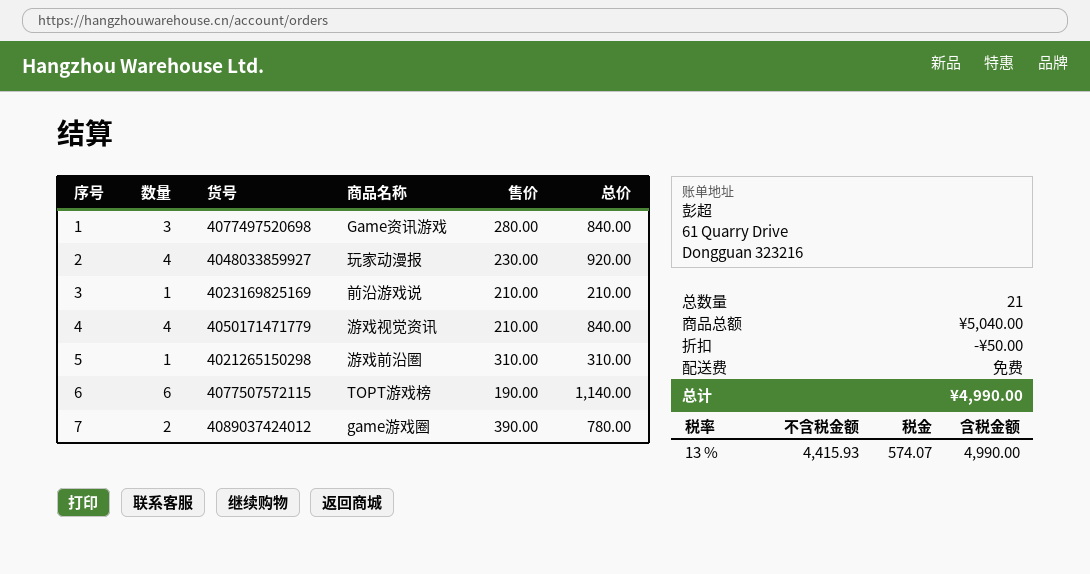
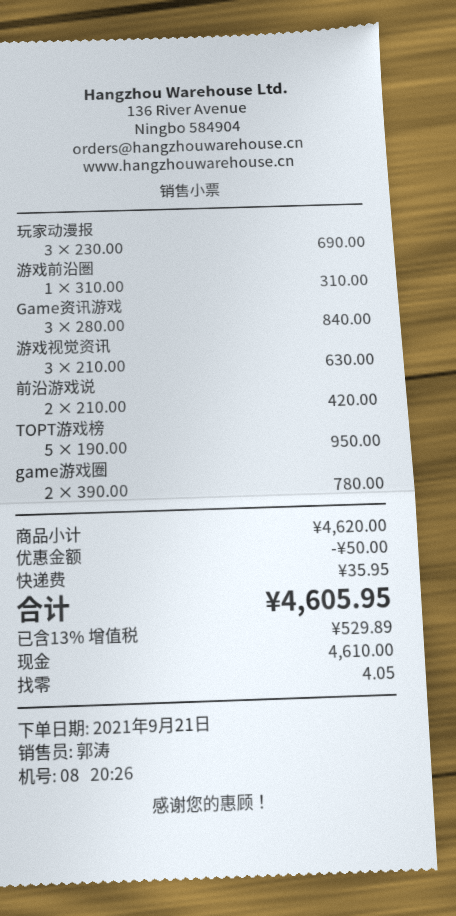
玩家动漫报: 4 x 230.00 = 920.00 -> 3 x 230.00 = 690.00
前沿游戏说: 1 x 210.00 = 210.00 -> 2 x 210.00 = 420.00
游戏视觉资讯: 4 x 210.00 = 840.00 -> 3 x 210.00 = 630.00
TOPT游戏榜: 6 x 190.00 = 1140.00 -> 5 x 190.00 = 950.00
subtotal: 5040.00 -> 4620.00
shipping: 0.00 -> 35.95
tax: 13% = 574.07 -> 13% = 529.89
total: 4990.00 -> 4605.95

